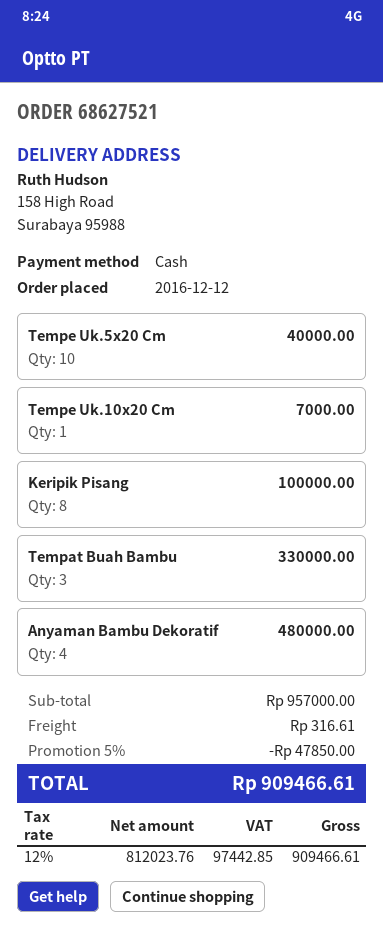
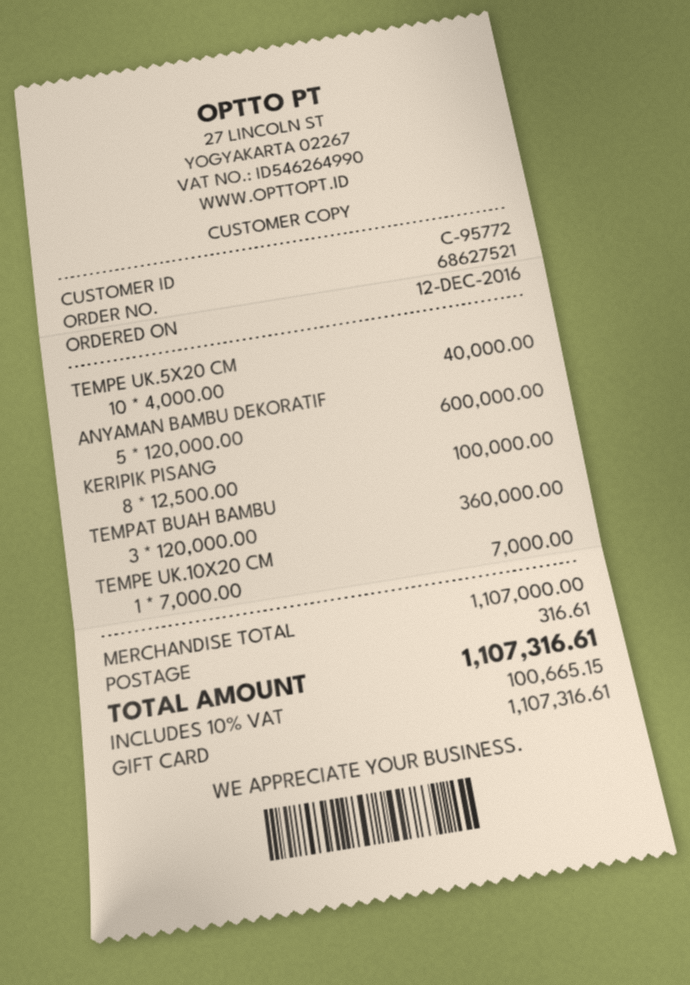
payment method: cash -> gift card
Tempat Buah Bambu: 3 for 330000.00 -> 3 for 360000.00
Anyaman Bambu Dekoratif: 4 for 480000.00 -> 5 for 600000.00
subtotal: 957000.00 -> 1107000.00
discount: 5% = 47850.00 -> none
tax: 12% = 97442.85 -> 10% = 100665.15
total: 909466.61 -> 1107316.61

